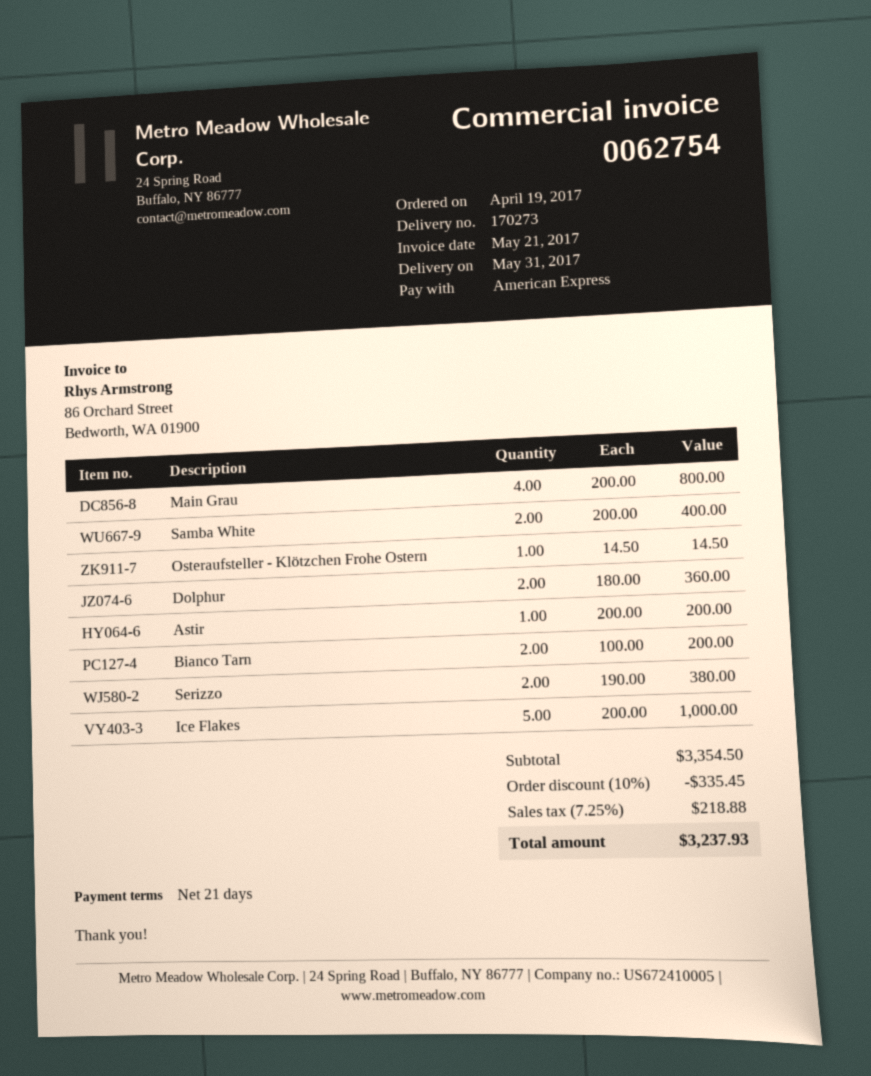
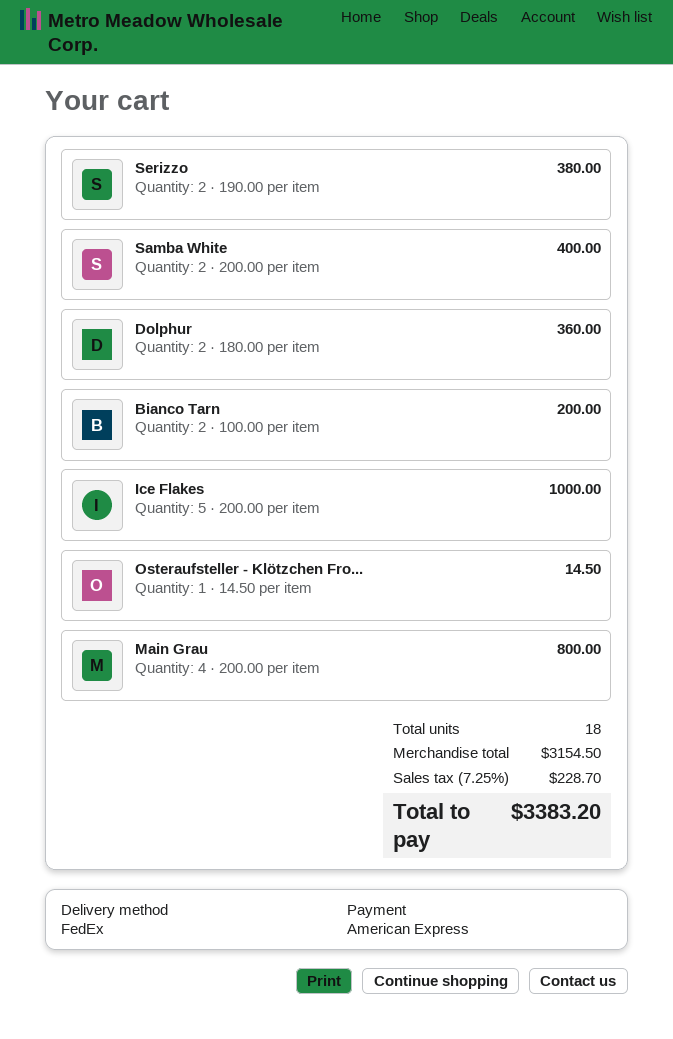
Astir: 1 x 200.00 = 200.00 -> none
subtotal: 3354.50 -> 3154.50
discount: 10% = 335.45 -> none
tax: 7.25% = 218.88 -> 7.25% = 228.70
total: 3237.93 -> 3383.20

